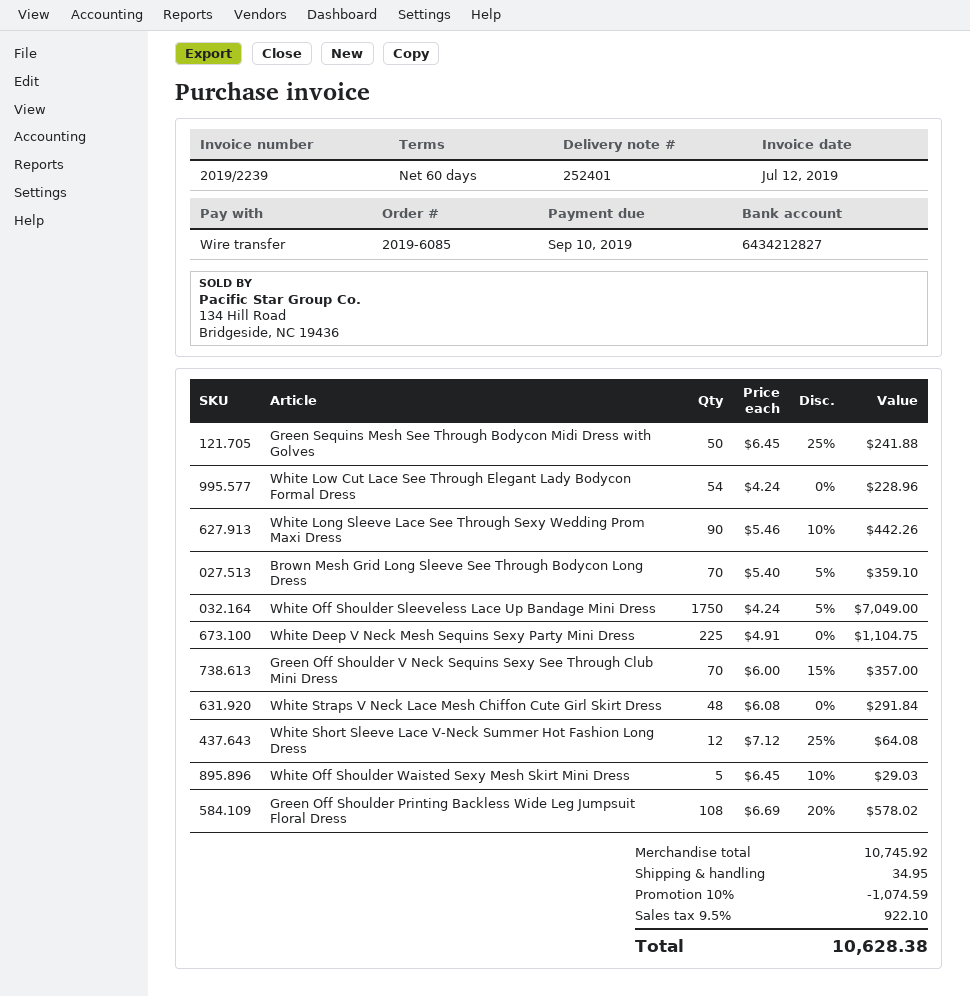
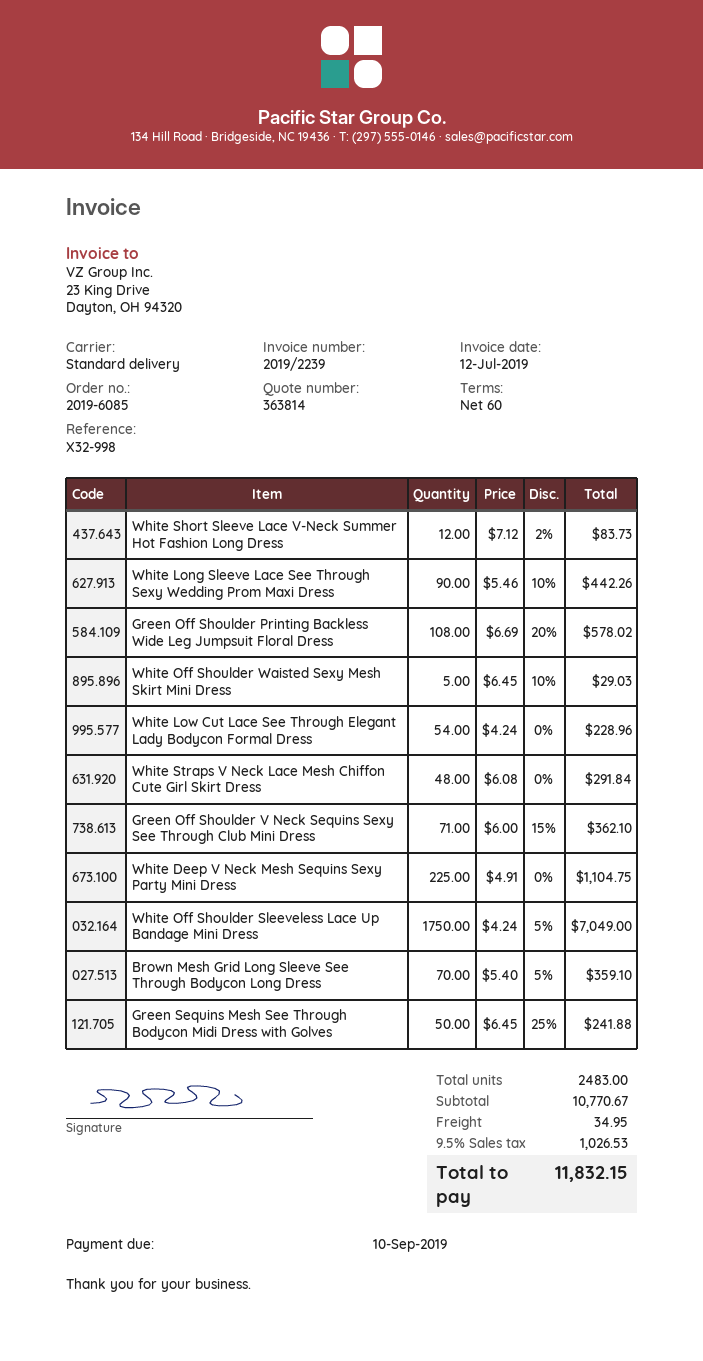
Green Off Shoulder V Neck Sequins Sexy See Through Club Mini Dress: 70 x 6.00 - 15% = 357.00 -> 71 x 6.00 - 15% = 362.10
White Short Sleeve Lace V-Neck Summer Hot Fashion Long Dress: 12 x 7.12 - 25% = 64.08 -> 12 x 7.12 - 2% = 83.73
subtotal: 10745.92 -> 10770.67
discount: 10% = 1074.59 -> none
tax: 9.5% = 922.10 -> 9.5% = 1026.53
total: 10628.38 -> 11832.15

